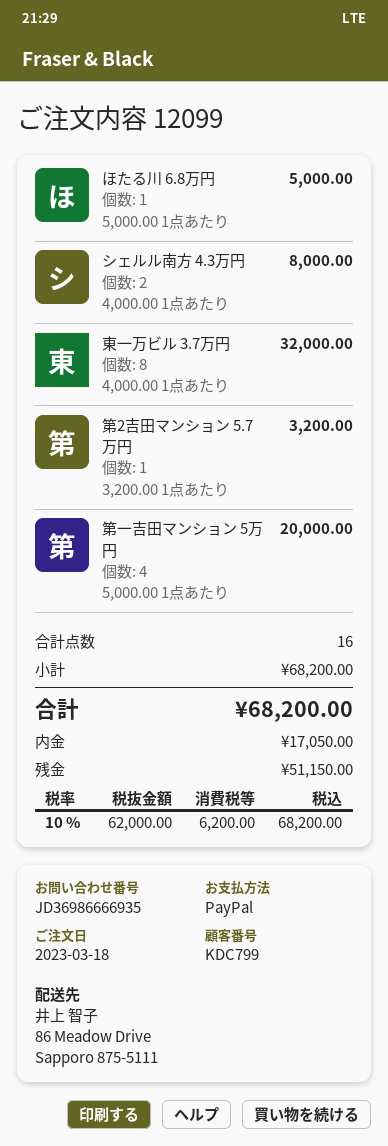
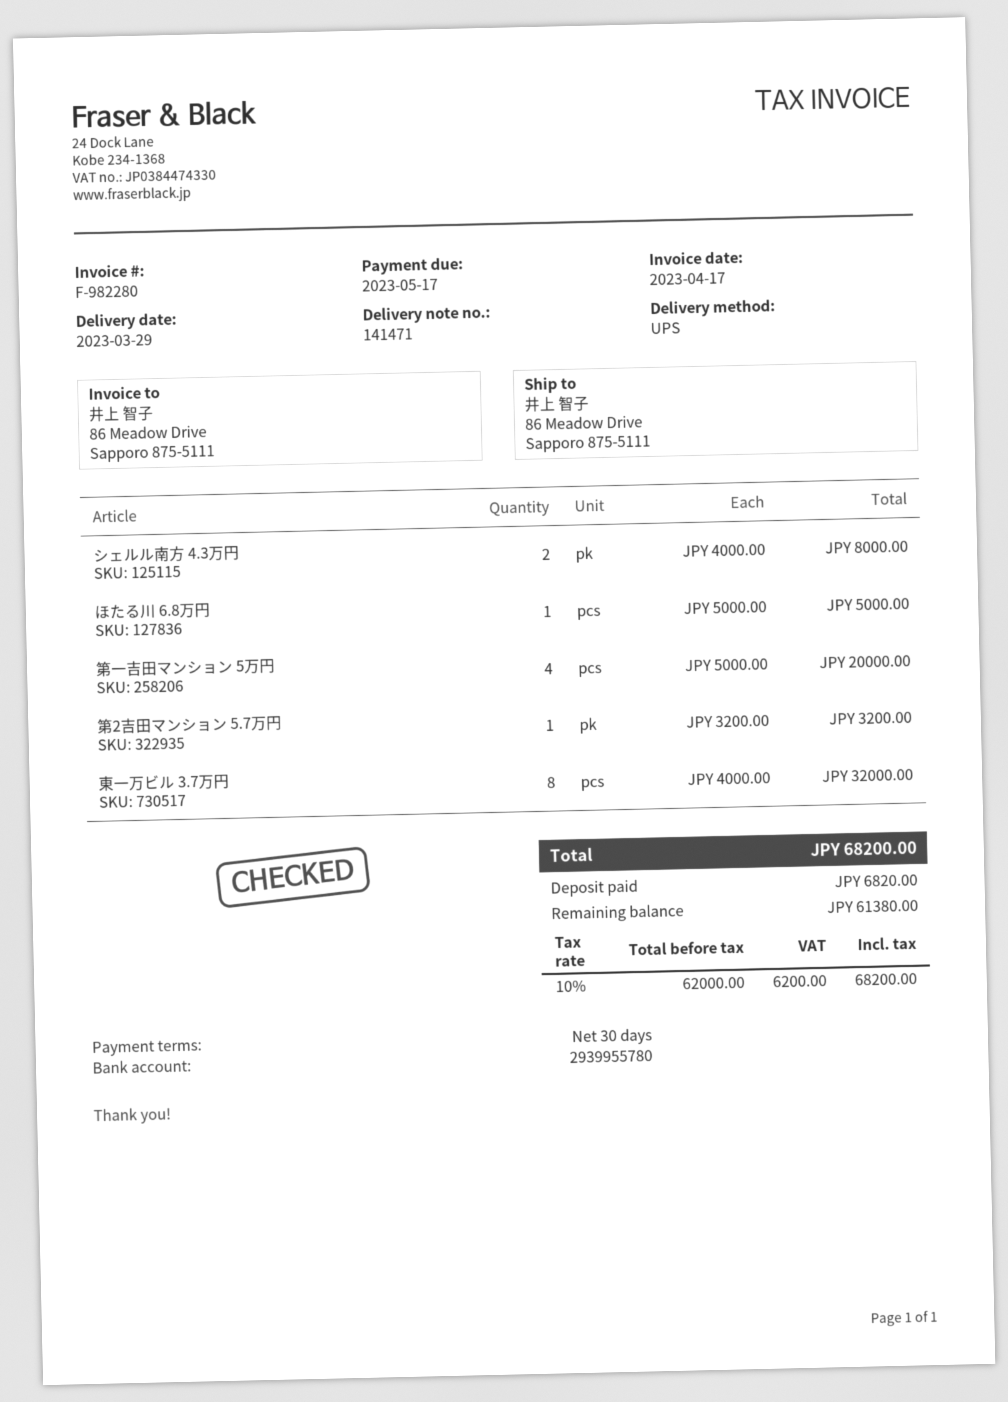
deposit: 17050.00 -> 6820.00
balance: 51150.00 -> 61380.00

